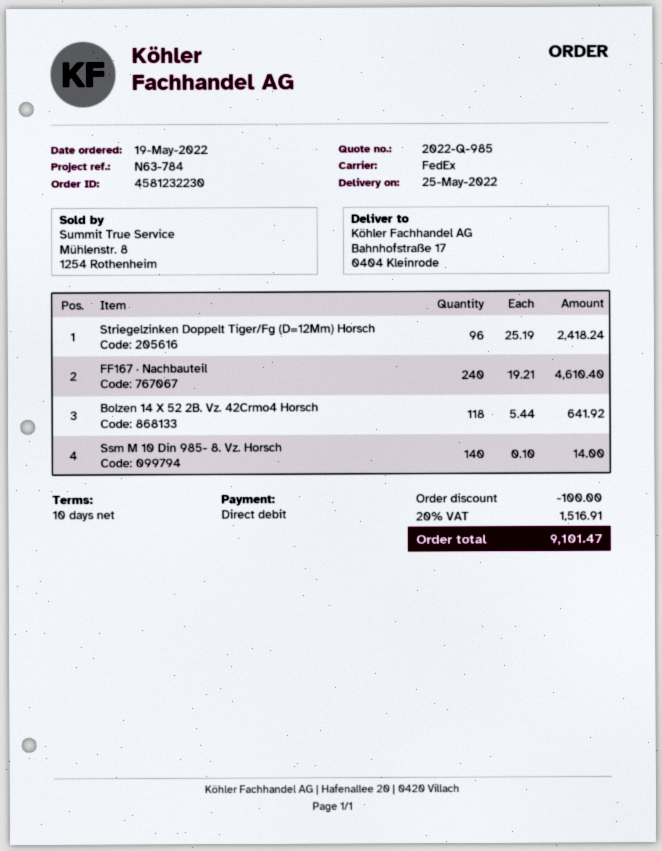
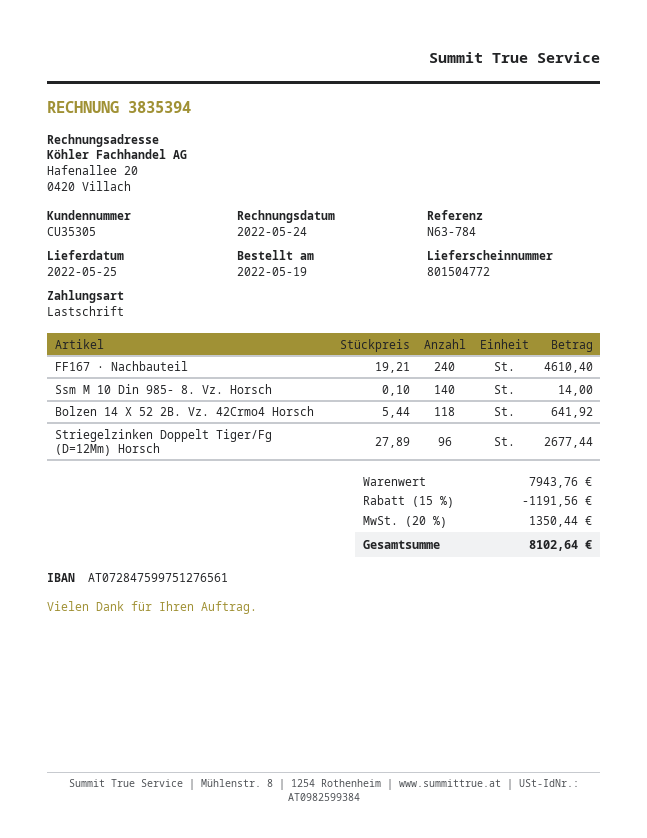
Striegelzinken Doppelt Tiger/Fg (D=12Mm) Horsch: 96 x 25.19 = 2418.24 -> 96 x 27.89 = 2677.44
discount: 100.00 -> 1191.56
tax: 20% = 1516.91 -> 20% = 1350.44
total: 9101.47 -> 8102.64

